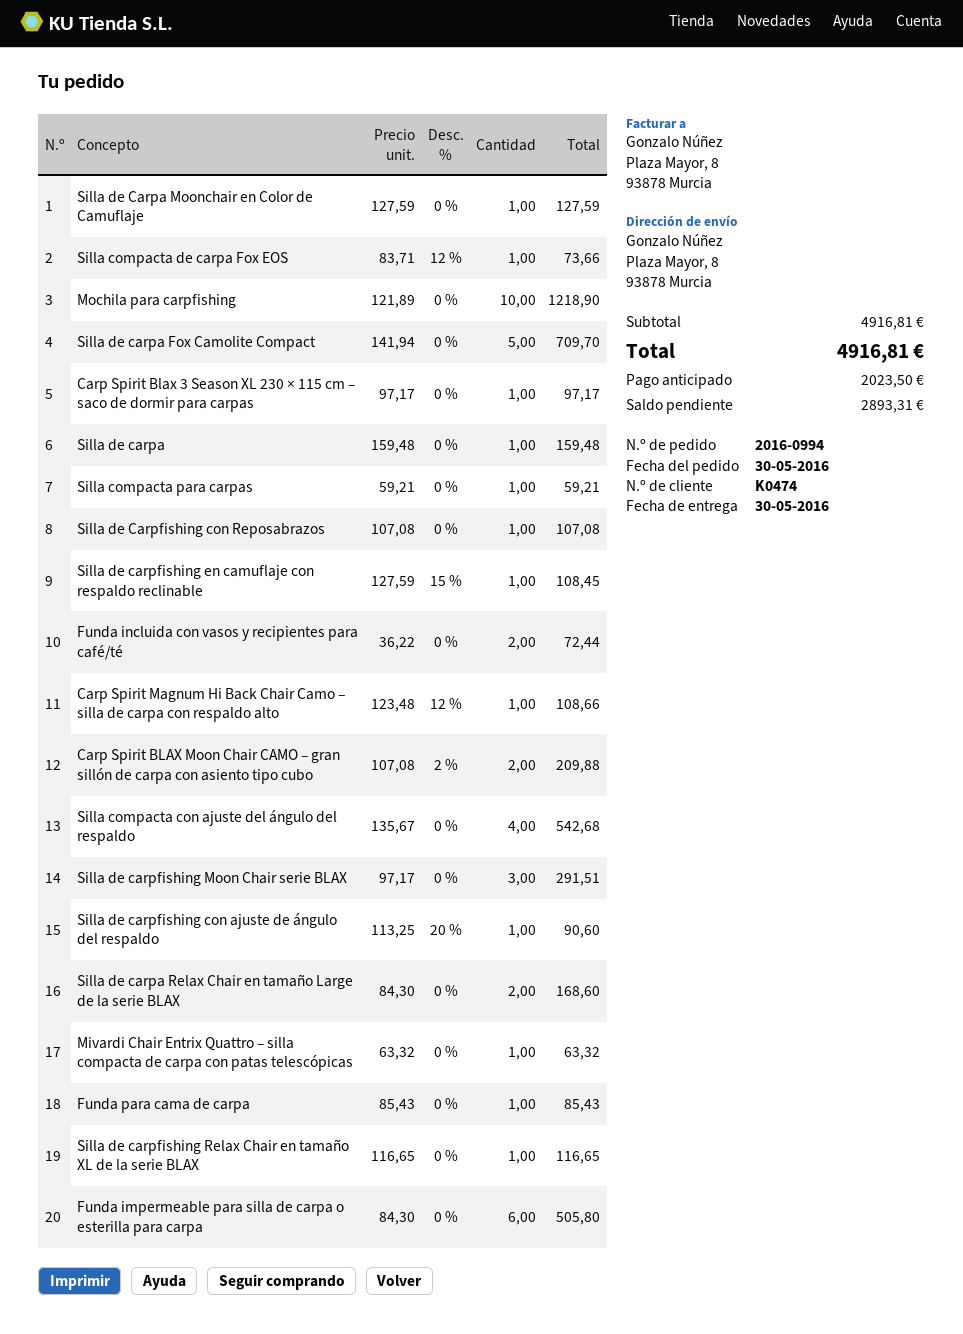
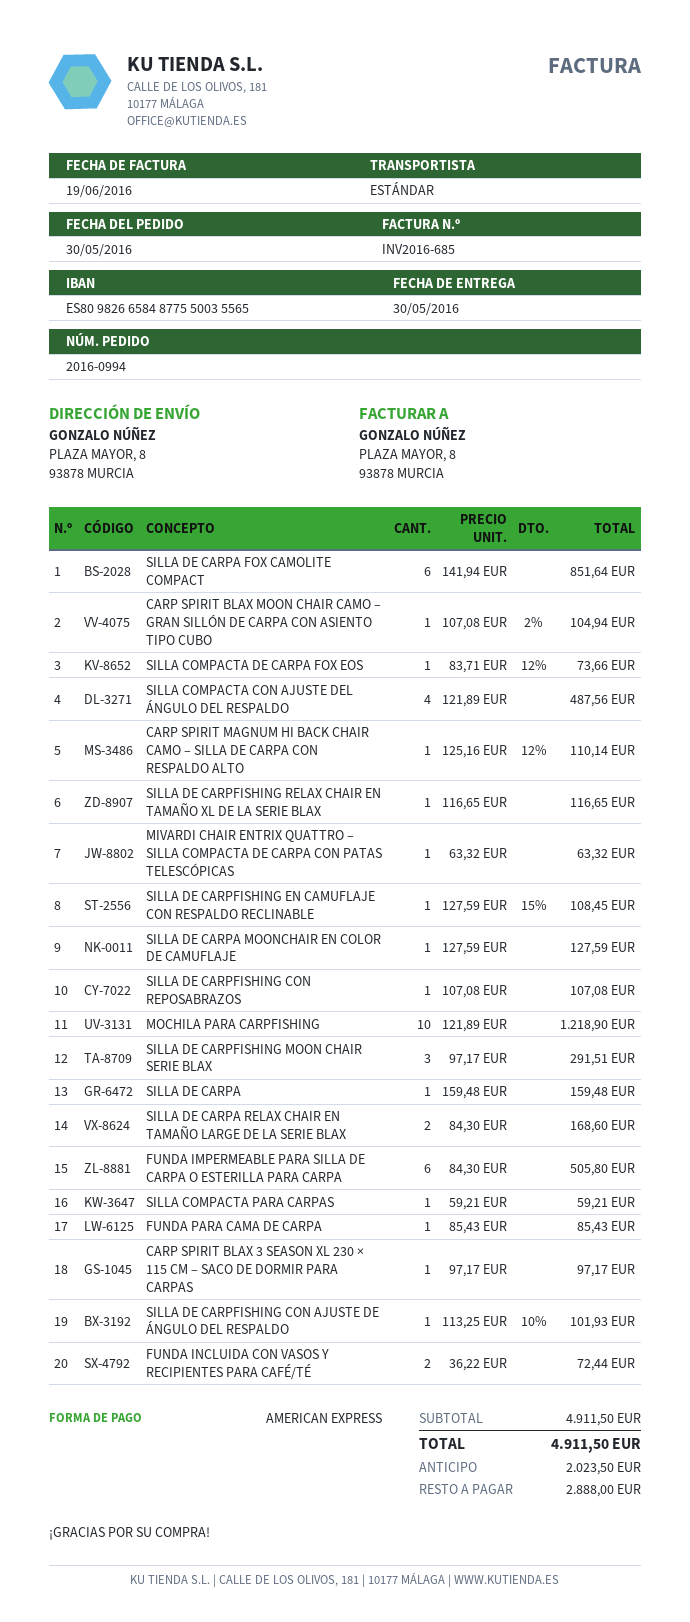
Silla de carpa Fox Camolite Compact: 5 x 141.94 = 709.70 -> 6 x 141.94 = 851.64
Carp Spirit Magnum Hi Back Chair Camo – silla de carpa con respaldo alto: 1 x 123.48 - 12% = 108.66 -> 1 x 125.16 - 12% = 110.14
Carp Spirit BLAX Moon Chair CAMO – gran sillón de carpa con asiento tipo cubo: 2 x 107.08 - 2% = 209.88 -> 1 x 107.08 - 2% = 104.94
Silla compacta con ajuste del ángulo del respaldo: 4 x 135.67 = 542.68 -> 4 x 121.89 = 487.56
Silla de carpfishing con ajuste de ángulo del respaldo: 1 x 113.25 - 20% = 90.60 -> 1 x 113.25 - 10% = 101.93
subtotal: 4916.81 -> 4911.50
total: 4916.81 -> 4911.50
balance: 2893.31 -> 2888.00

